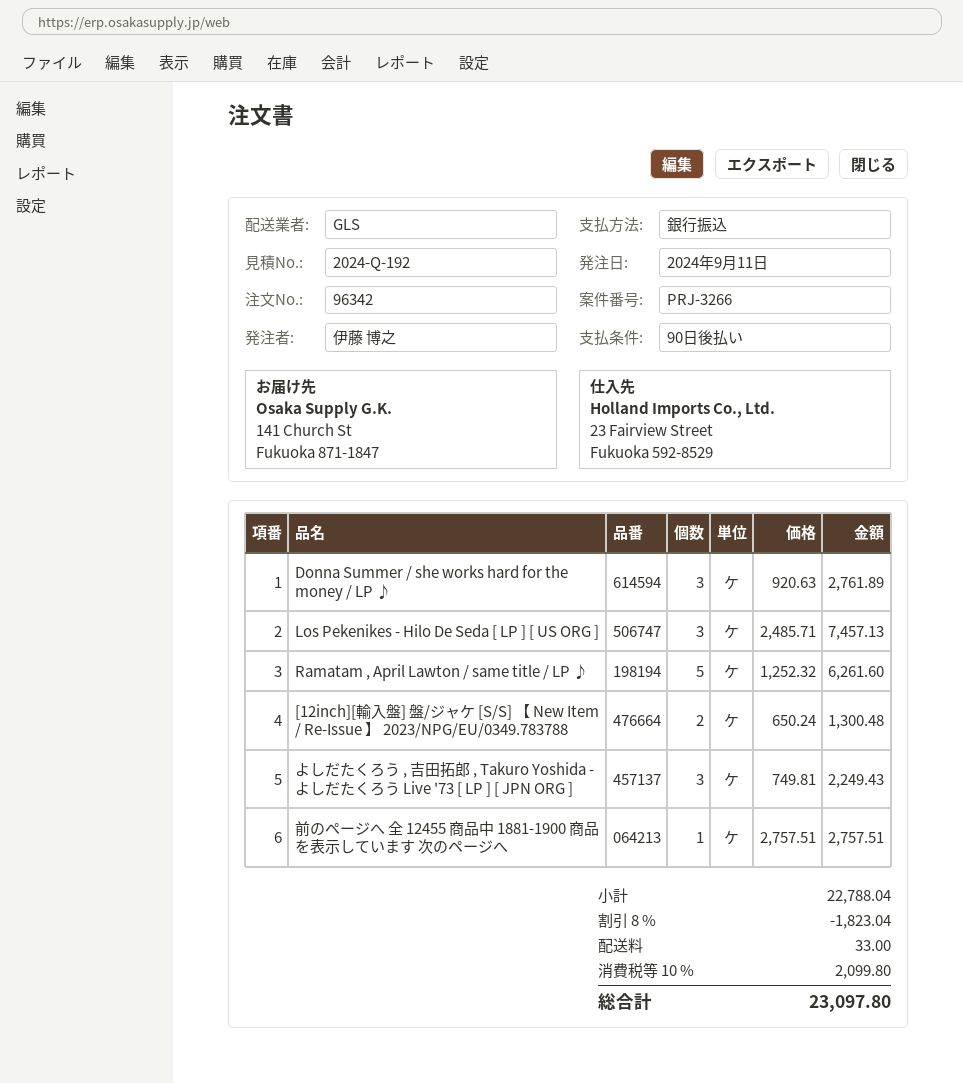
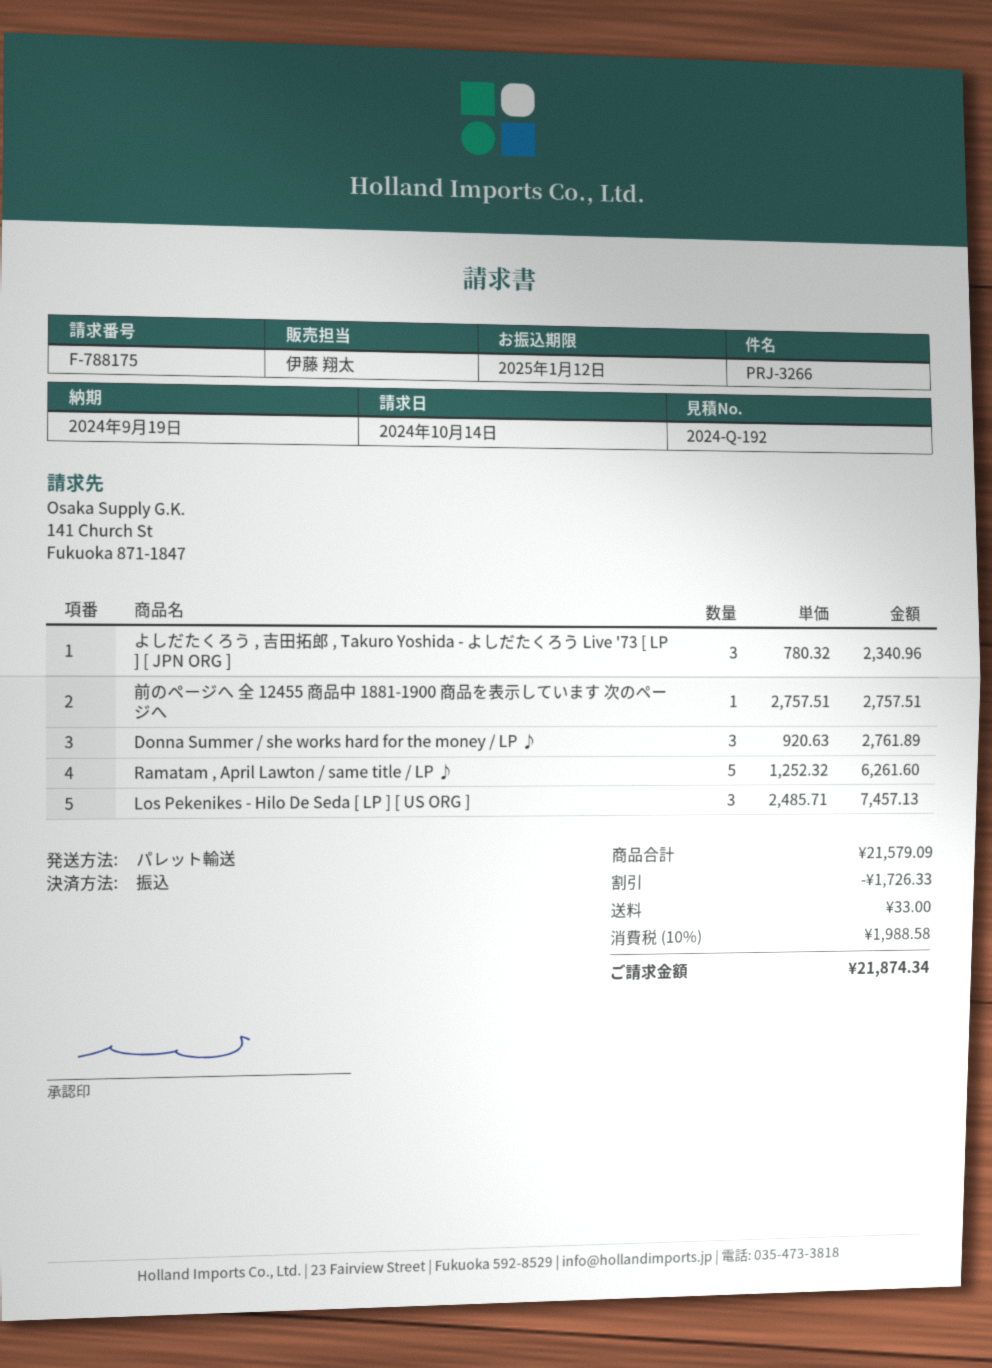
shipping method: GLS -> pallet freight
[12inch][輸入盤] 盤/ジャケ [S/S] 【 New Item / Re-Issue 】 2023/NPG/EU/0349.783788: 2 x 650.24 = 1300.48 -> none
よしだたくろう , 吉田拓郎 , Takuro Yoshida - よしだたくろう Live '73 [ LP ] [ JPN ORG ]: 3 x 749.81 = 2249.43 -> 3 x 780.32 = 2340.96
subtotal: 22788.04 -> 21579.09
discount: 1823.04 -> 1726.33
tax: 10% = 2099.80 -> 10% = 1988.58
total: 23097.80 -> 21874.34

